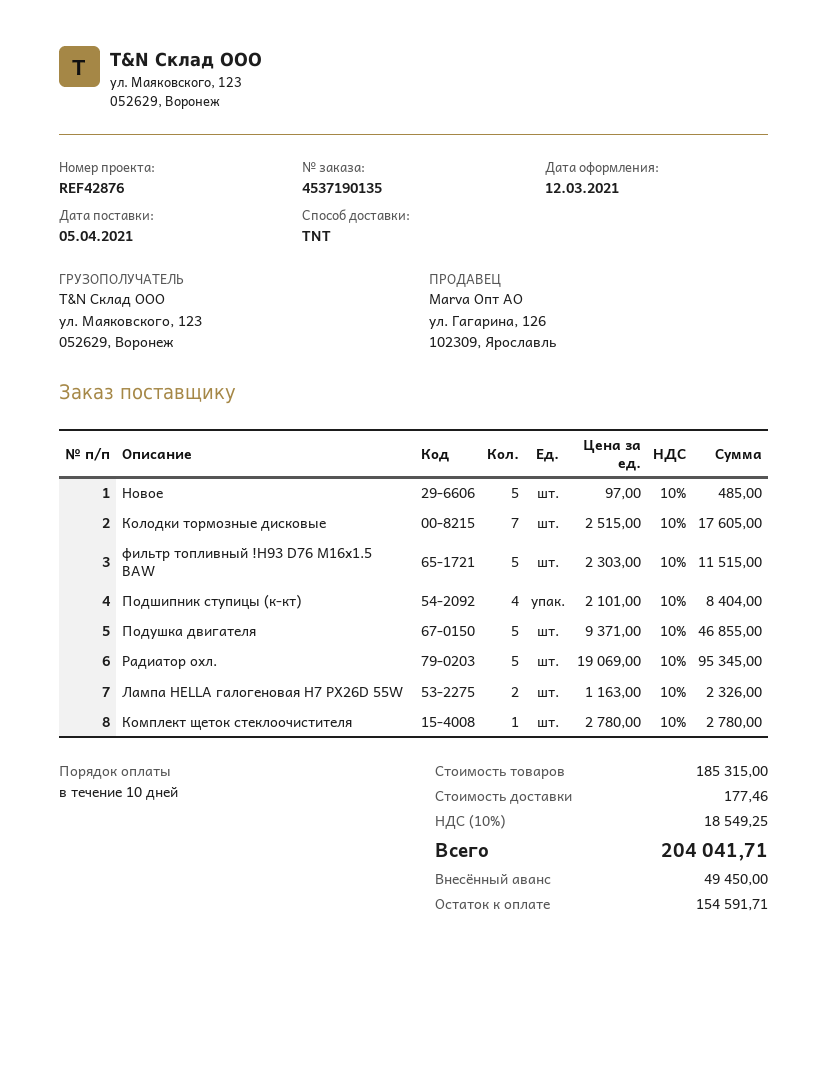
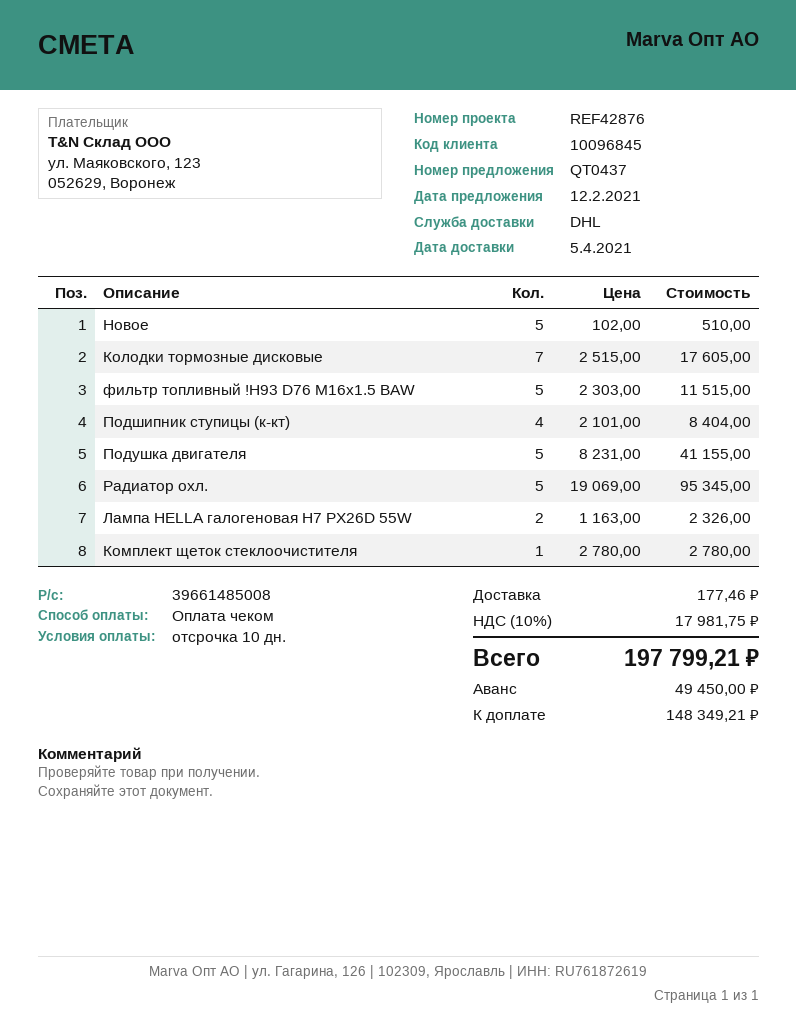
shipping method: TNT -> DHL
Новое: 5 x 97.00 = 485.00 -> 5 x 102.00 = 510.00
Подушка двигателя: 5 x 9371.00 = 46855.00 -> 5 x 8231.00 = 41155.00
tax: 10% = 18549.25 -> 10% = 17981.75
total: 204041.71 -> 197799.21
balance: 154591.71 -> 148349.21

